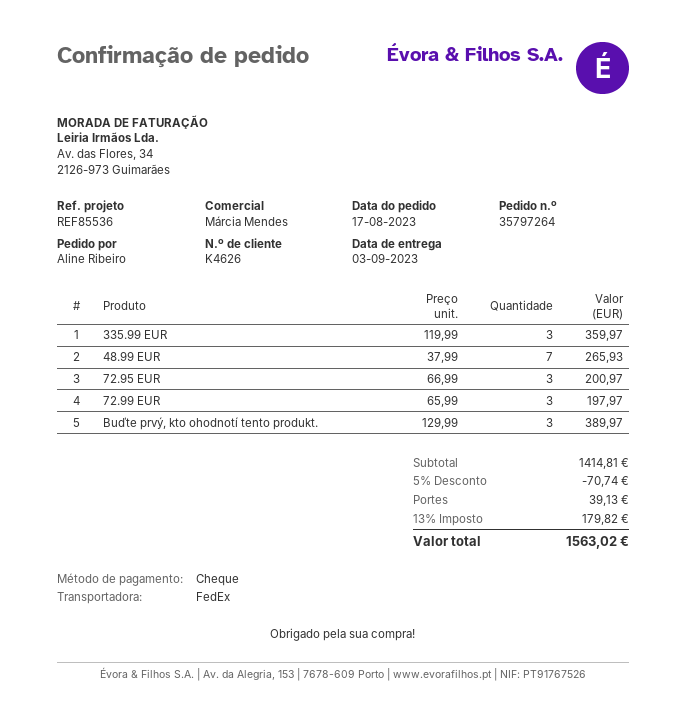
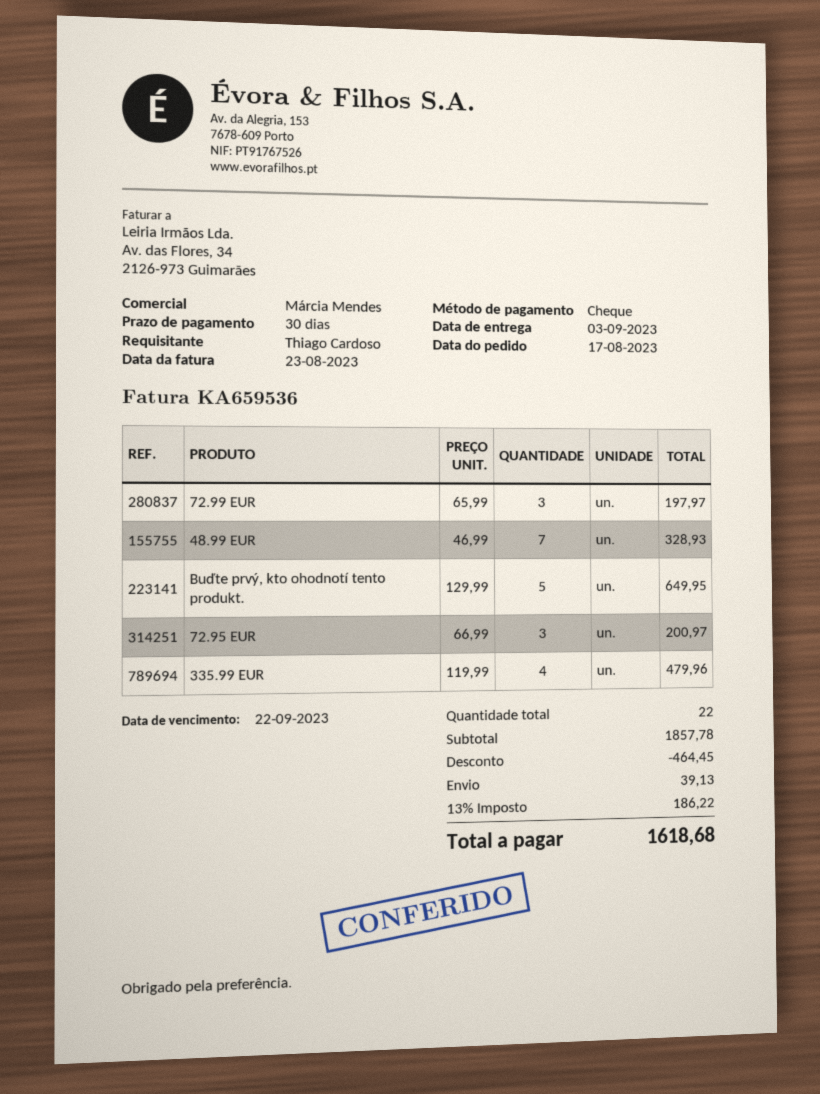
ordered by: Aline Ribeiro -> Thiago Cardoso
335.99 EUR: 3 x 119.99 = 359.97 -> 4 x 119.99 = 479.96
48.99 EUR: 7 x 37.99 = 265.93 -> 7 x 46.99 = 328.93
Buďte prvý, kto ohodnotí tento produkt.: 3 x 129.99 = 389.97 -> 5 x 129.99 = 649.95
subtotal: 1414.81 -> 1857.78
discount: 70.74 -> 464.45
tax: 13% = 179.82 -> 13% = 186.22
total: 1563.02 -> 1618.68

